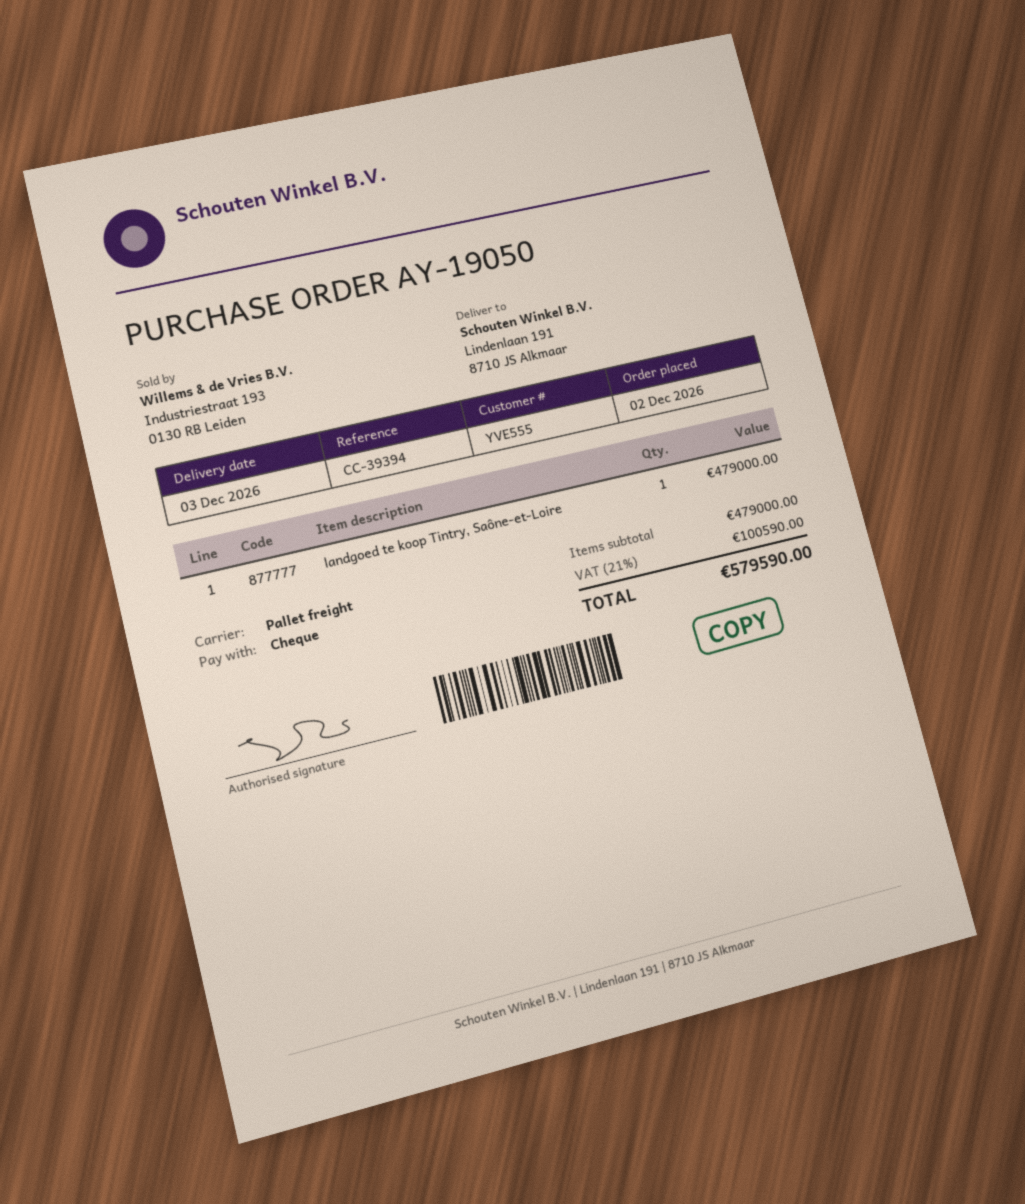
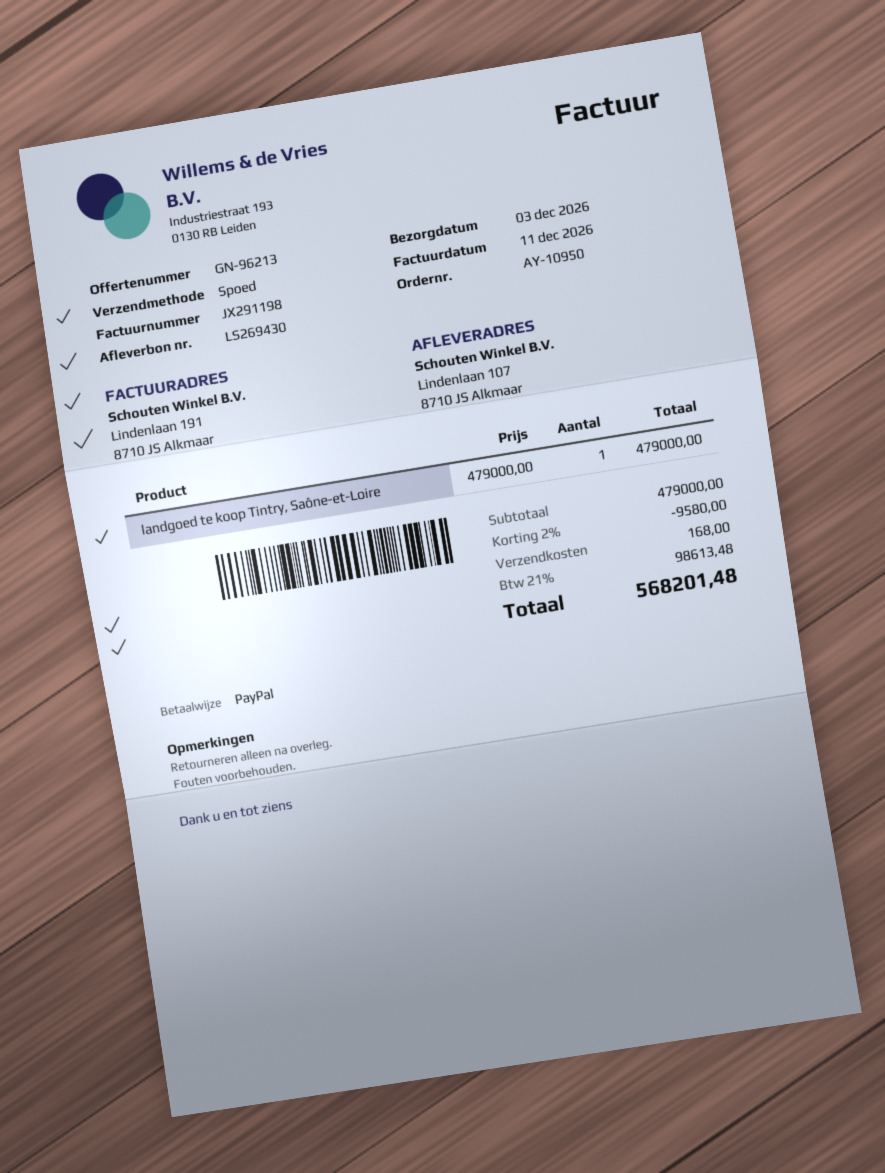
order number: AY-19050 -> AY-10950
payment method: cheque -> PayPal
shipping method: pallet freight -> express
ship to: Lindenlaan 191, 8710 JS Alkmaar -> Lindenlaan 107, 8710 JS Alkmaar
discount: none -> 2% = 9580.00
shipping: none -> 168.00
tax: 21% = 100590.00 -> 21% = 98613.48
total: 579590.00 -> 568201.48

